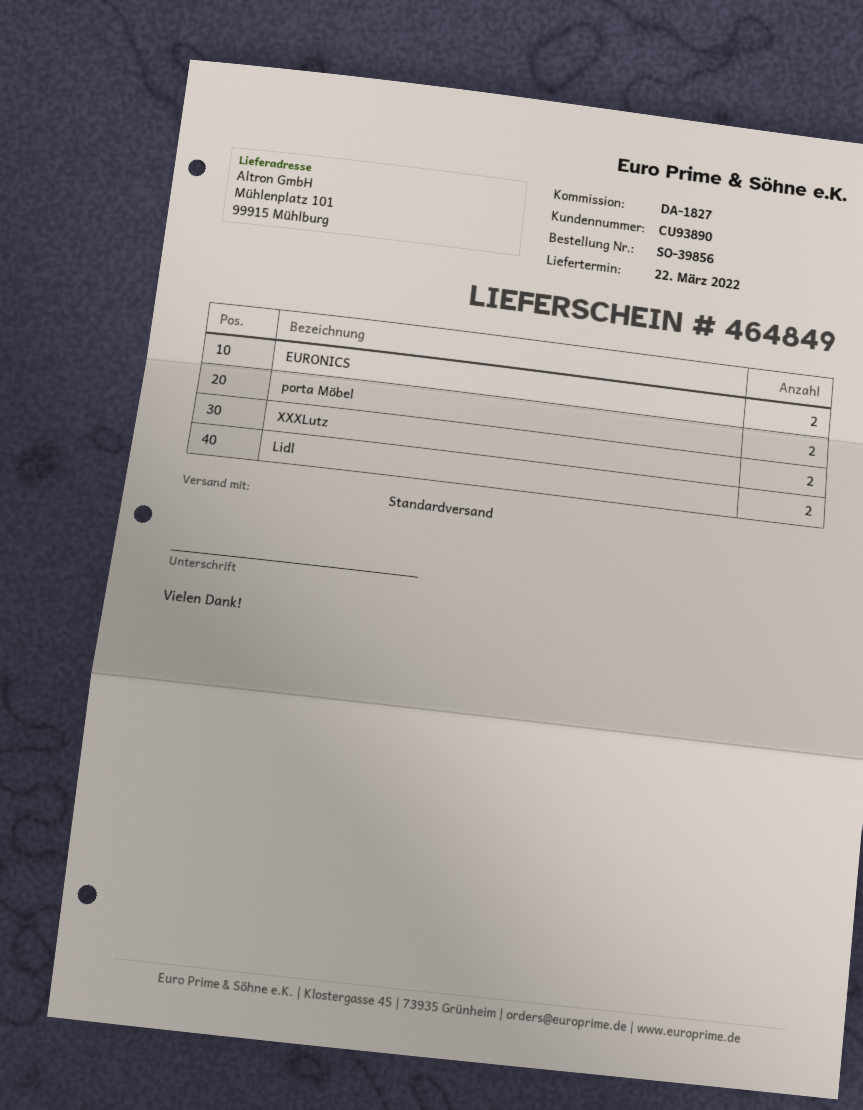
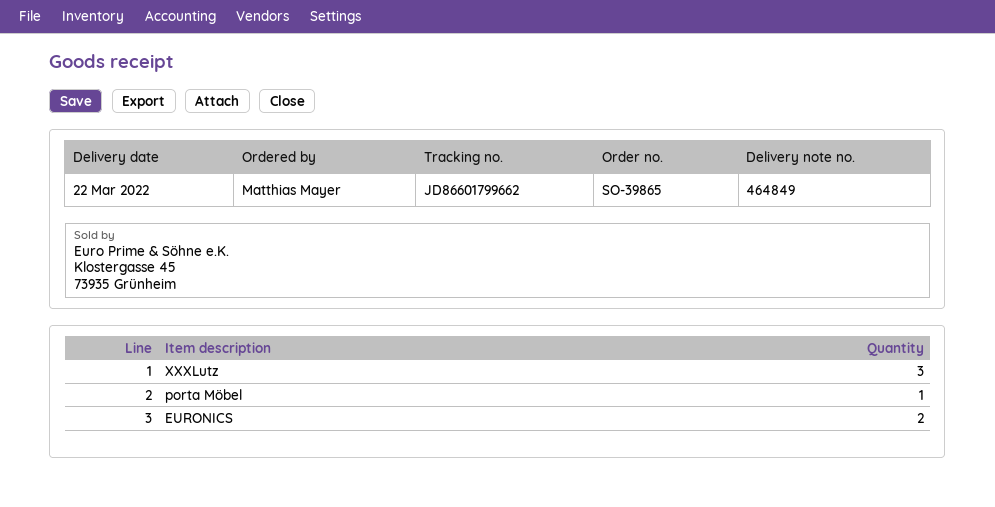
order number: SO-39856 -> SO-39865
porta Möbel: 2 -> 1
XXXLutz: 2 -> 3
Lidl: 2 -> none

